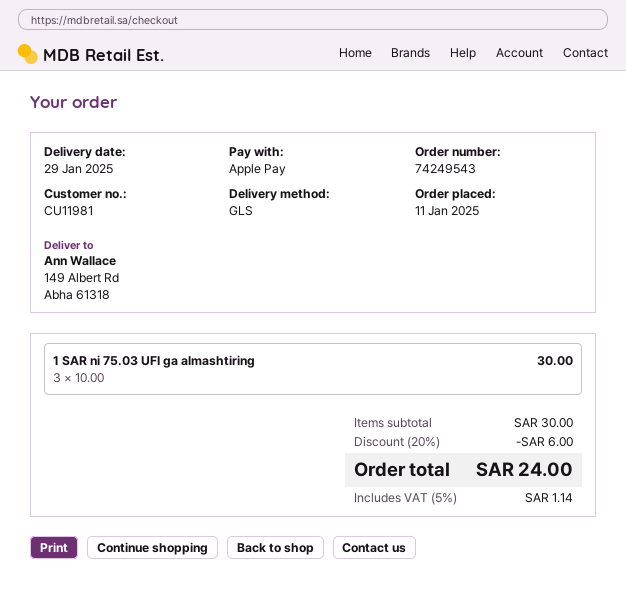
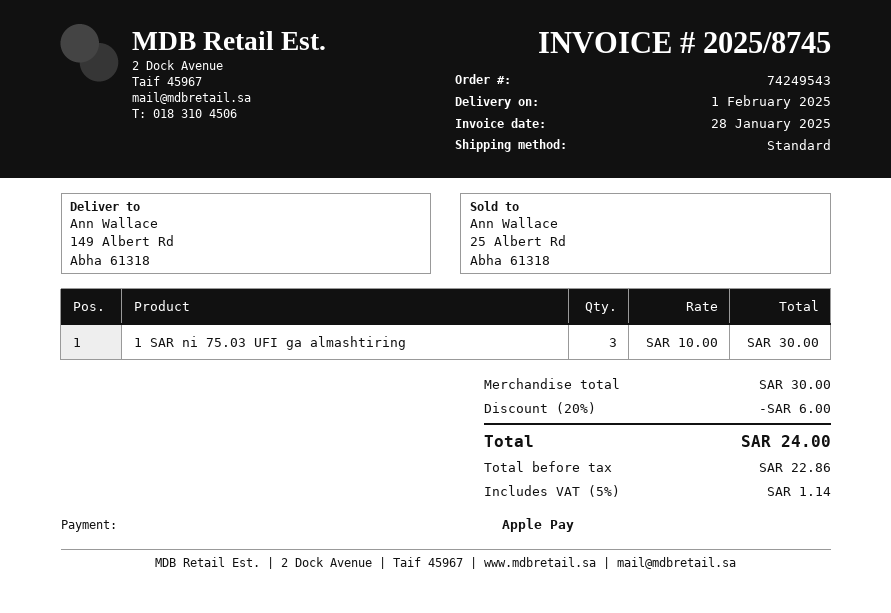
delivery date: 2025-01-29 -> 2025-02-01
shipping method: GLS -> standard

